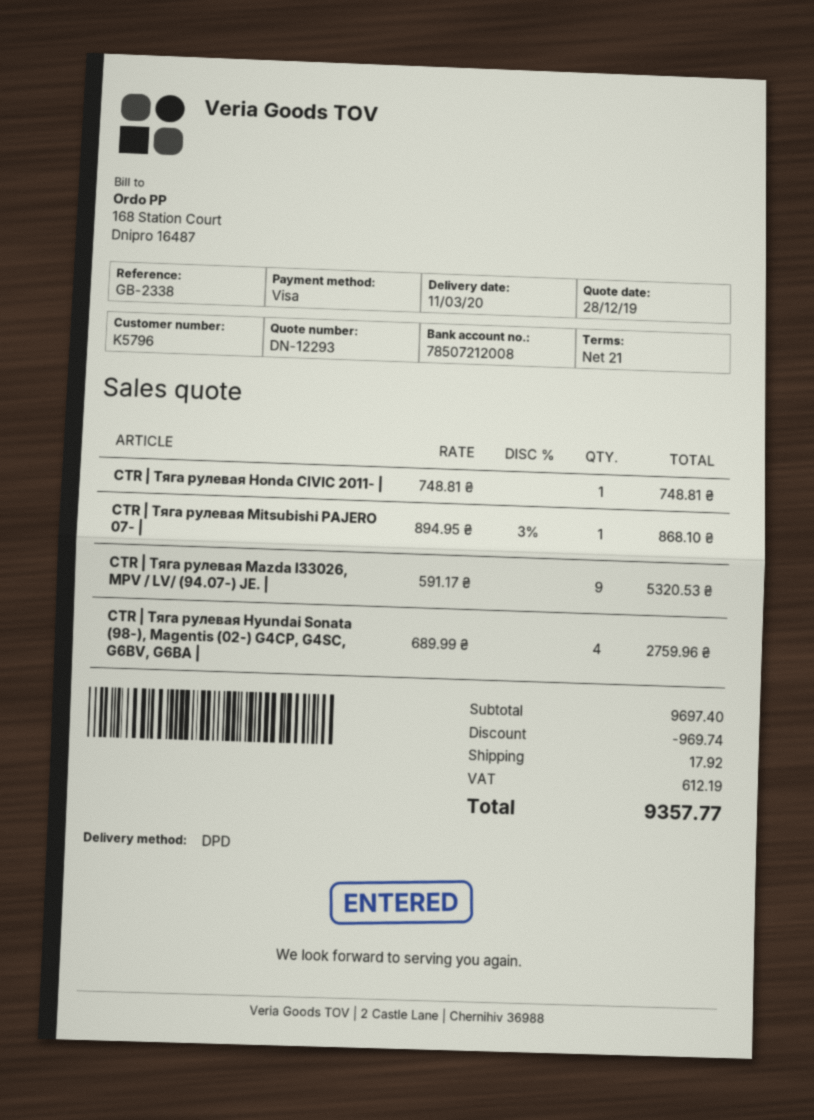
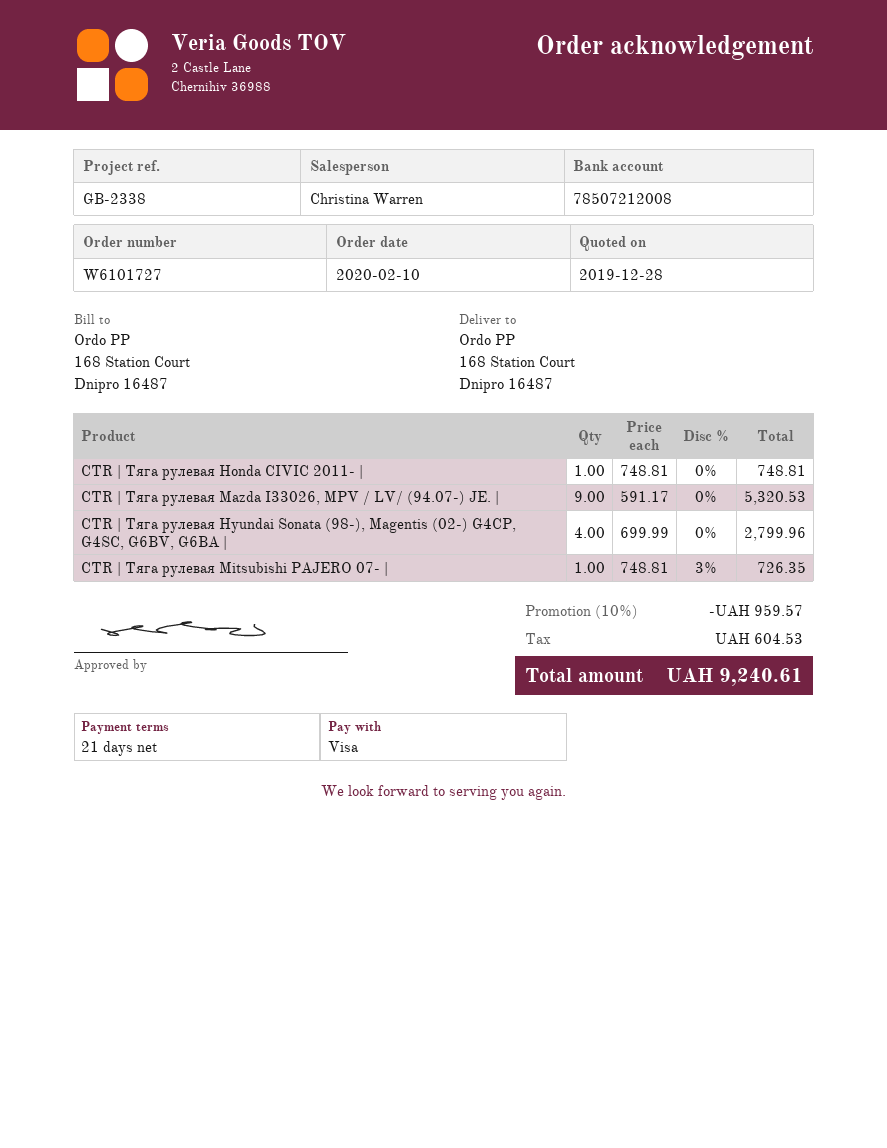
CTR | Тяга рулевая Mitsubishi PAJERO 07- |: 1 x 894.95 - 3% = 868.10 -> 1 x 748.81 - 3% = 726.35
CTR | Тяга рулевая Hyundai Sonata (98-), Magentis (02-) G4CP, G4SC, G6BV, G6BA |: 4 x 689.99 = 2759.96 -> 4 x 699.99 = 2799.96
discount: 969.74 -> 959.57
shipping: 17.92 -> none
tax: 612.19 -> 604.53
total: 9357.77 -> 9240.61

